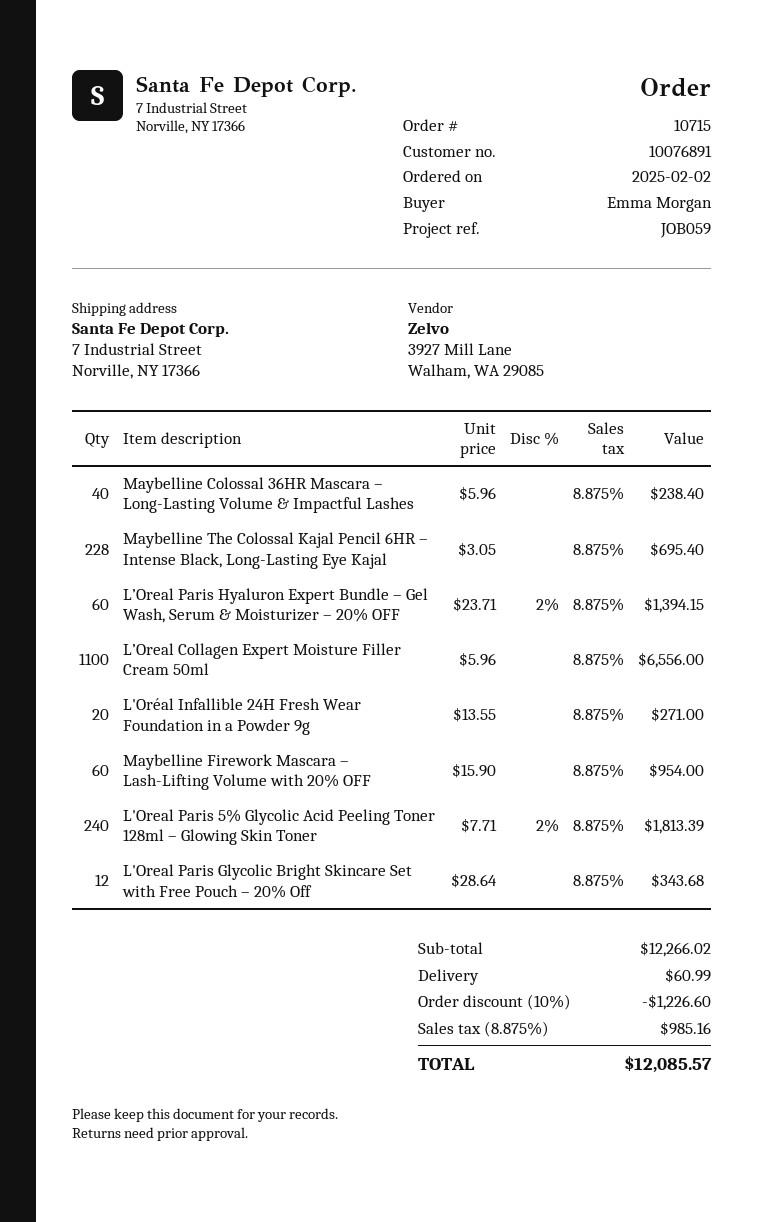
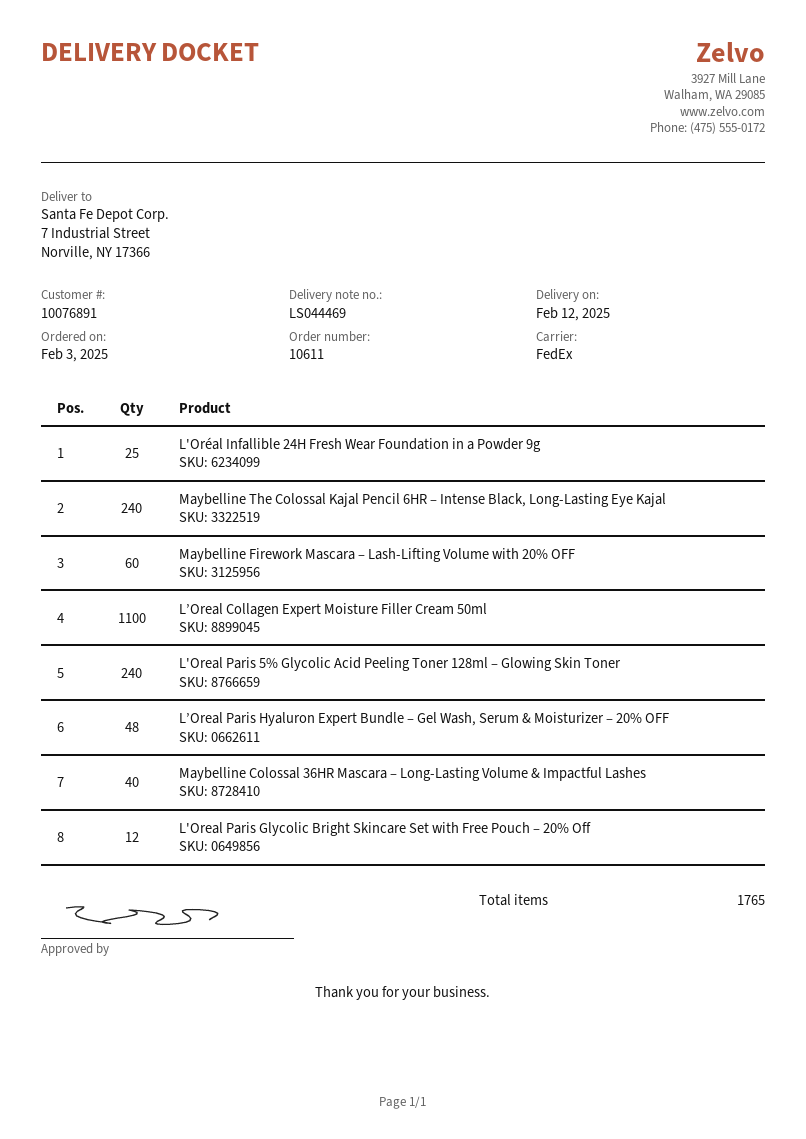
order number: 10715 -> 10611
order date: 2025-02-02 -> 2025-02-03
Maybelline The Colossal Kajal Pencil 6HR – Intense Black, Long-Lasting Eye Kajal: 228 -> 240
L’Oreal Paris Hyaluron Expert Bundle – Gel Wash, Serum & Moisturizer – 20% OFF: 60 -> 48
L'Oréal Infallible 24H Fresh Wear Foundation in a Powder 9g: 20 -> 25

